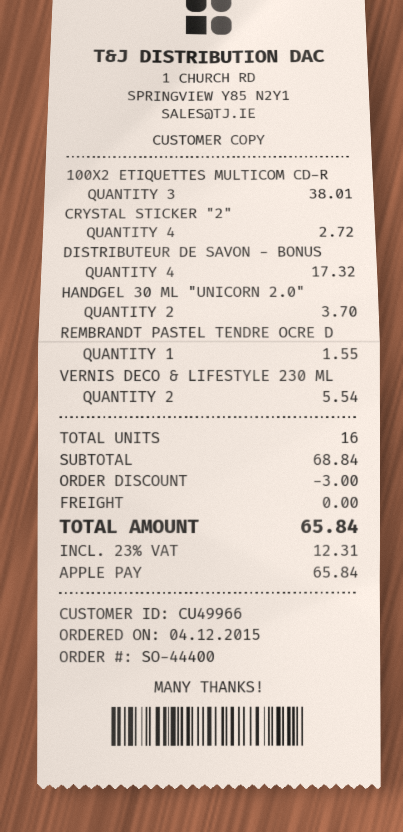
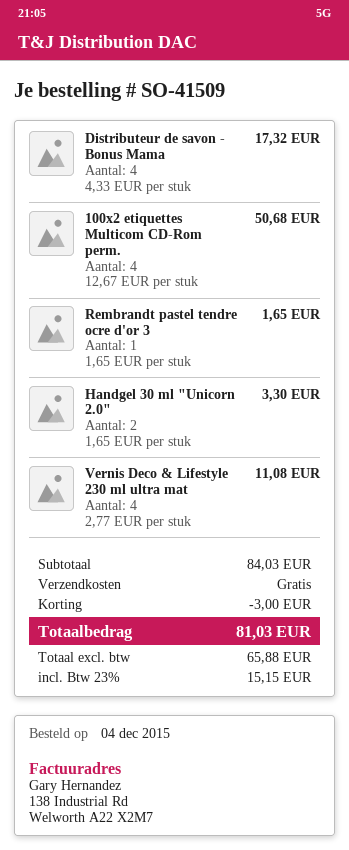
order number: SO-44400 -> SO-41509
100X2 ETIQUETTES MULTICOM CD-R: 3 for 38.01 -> 4 for 50.68
CRYSTAL STICKER "2": 4 for 2.72 -> none
HANDGEL 30 ML "UNICORN 2.0": 2 for 3.70 -> 2 for 3.30
REMBRANDT PASTEL TENDRE OCRE D: 1 for 1.55 -> 1 for 1.65
VERNIS DECO & LIFESTYLE 230 ML: 2 for 5.54 -> 4 for 11.08
subtotal: 68.84 -> 84.03
tax: 23% = 12.31 -> 23% = 15.15
total: 65.84 -> 81.03

